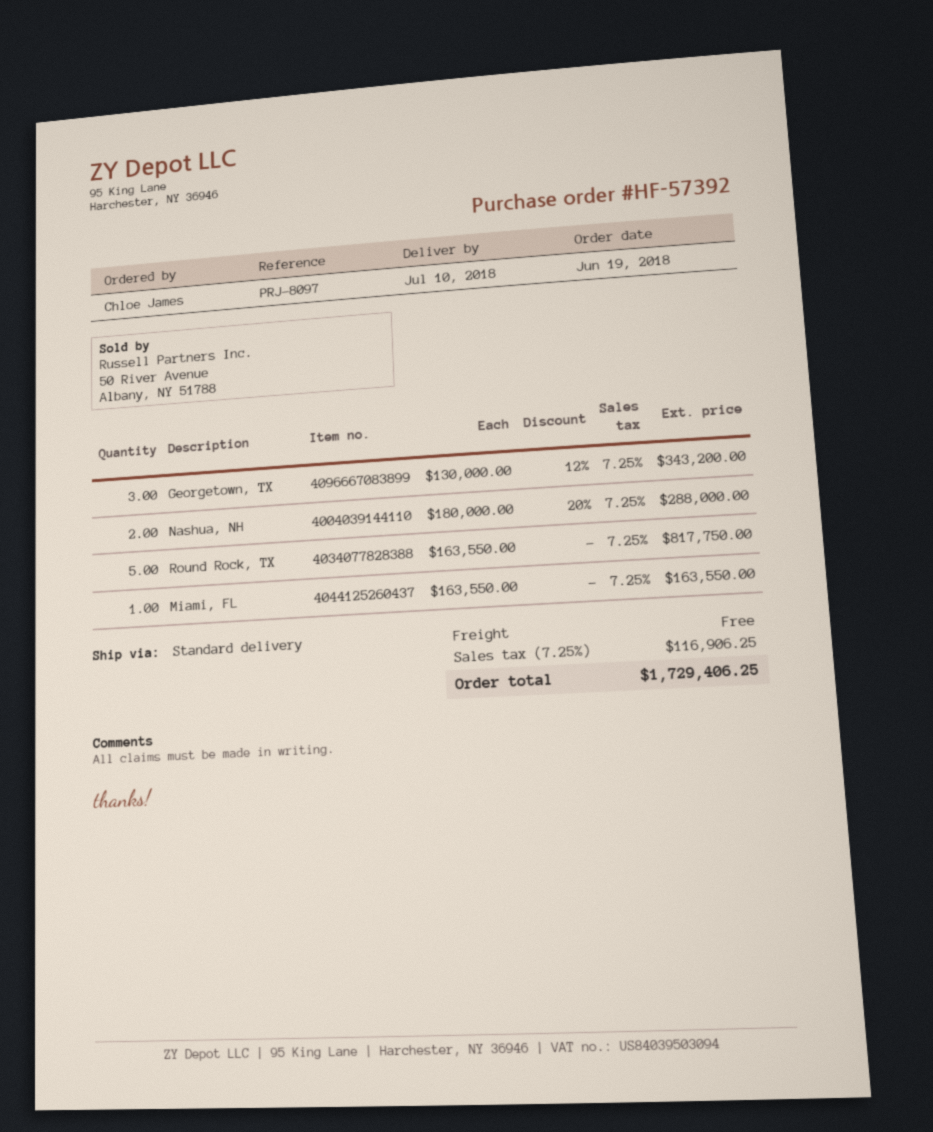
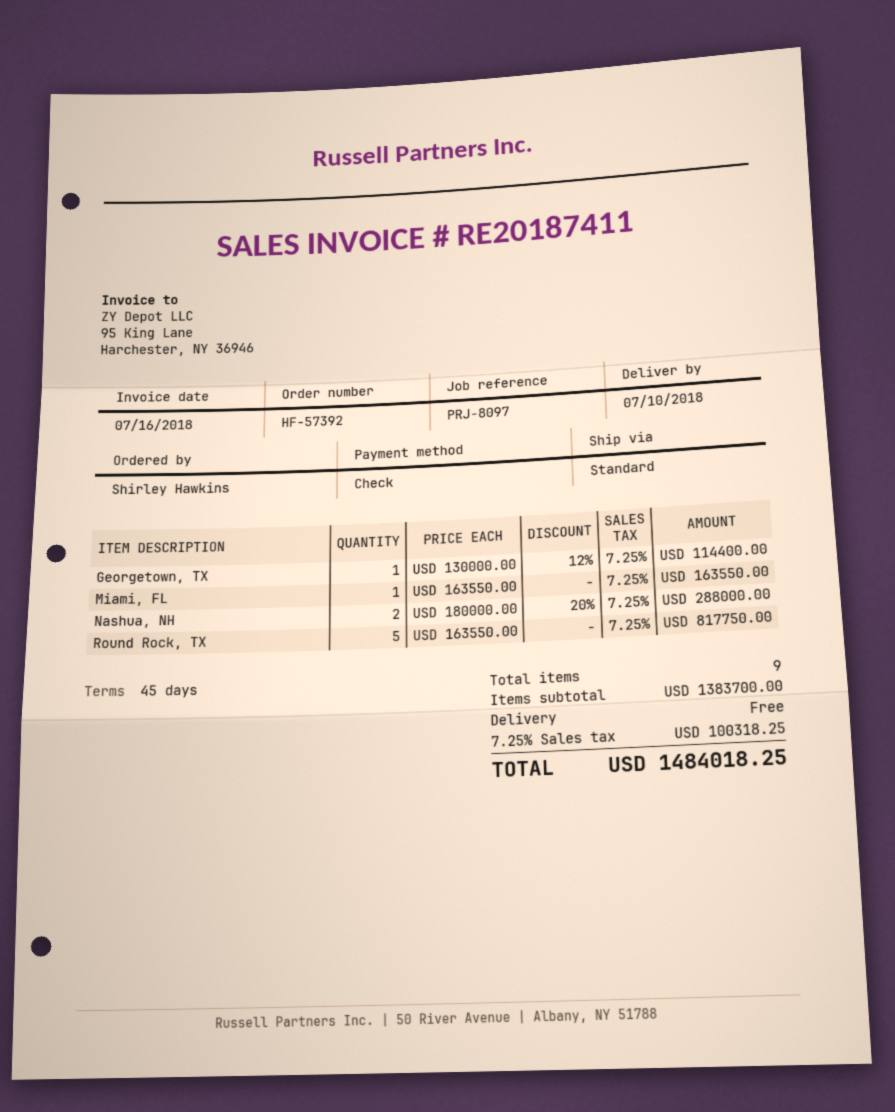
ordered by: Chloe James -> Shirley Hawkins
Georgetown, TX: 3 x 130000.00 - 12% = 343200.00 -> 1 x 130000.00 - 12% = 114400.00
tax: 7.25% = 116906.25 -> 7.25% = 100318.25
total: 1729406.25 -> 1484018.25

